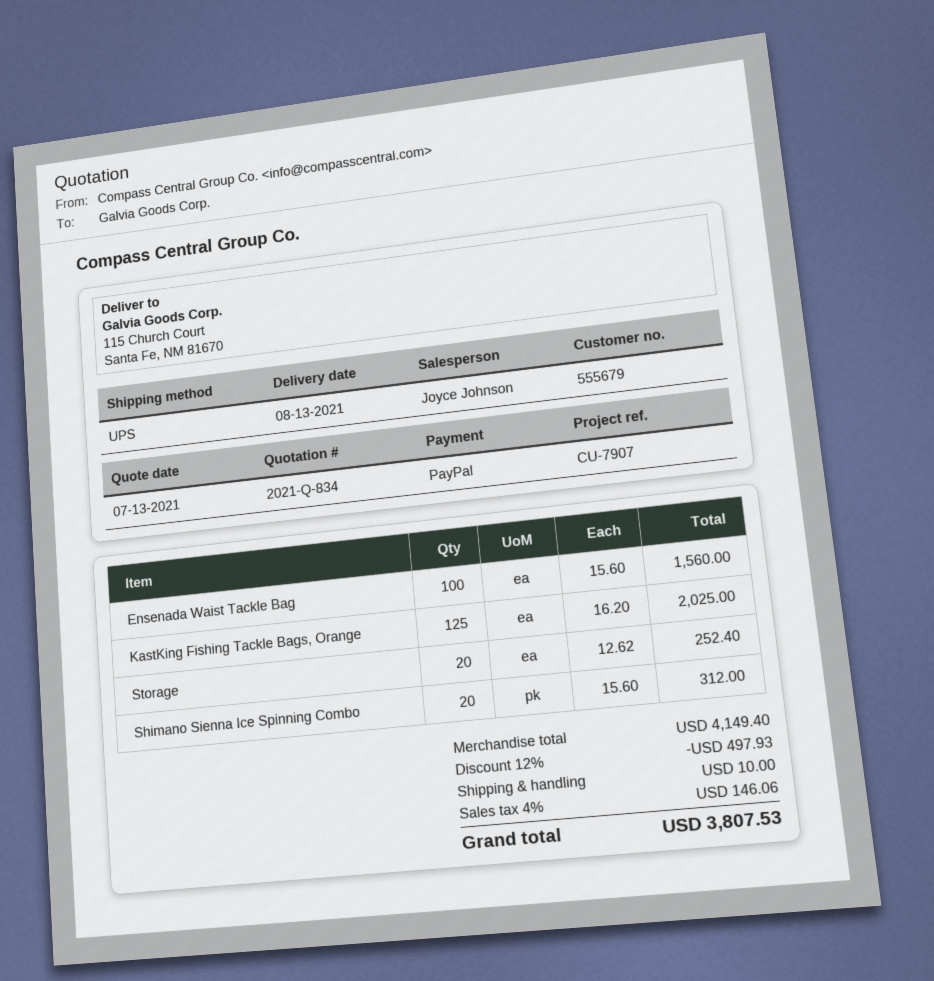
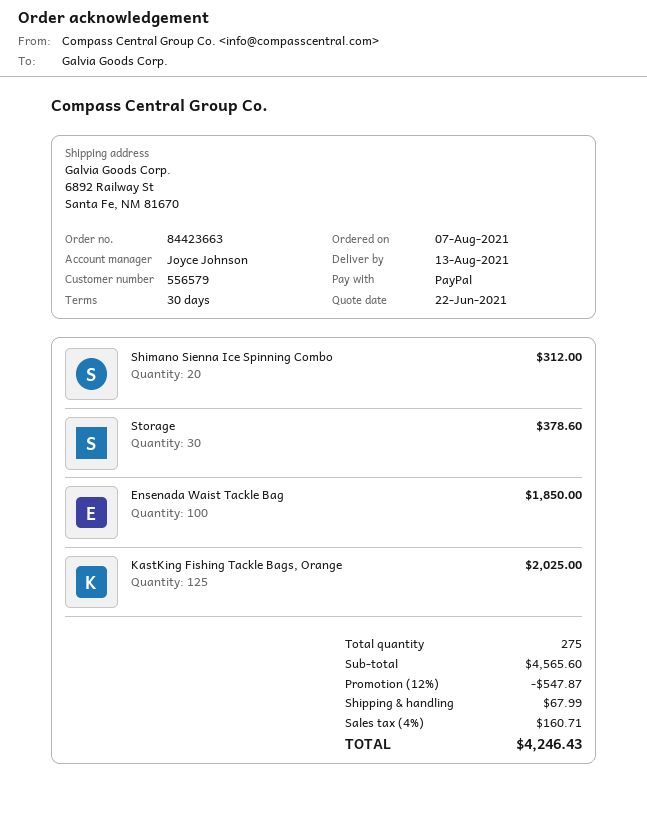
quote date: 2021-07-13 -> 2021-06-22
customer number: 555679 -> 556579
ship to: 115 Church Court, Santa Fe, NM 81670 -> 6892 Railway St, Santa Fe, NM 81670
Ensenada Waist Tackle Bag: 100 for 1560.00 -> 100 for 1850.00
Storage: 20 for 252.40 -> 30 for 378.60
subtotal: 4149.40 -> 4565.60
discount: 12% = 497.93 -> 12% = 547.87
shipping: 10.00 -> 67.99
tax: 4% = 146.06 -> 4% = 160.71
total: 3807.53 -> 4246.43

